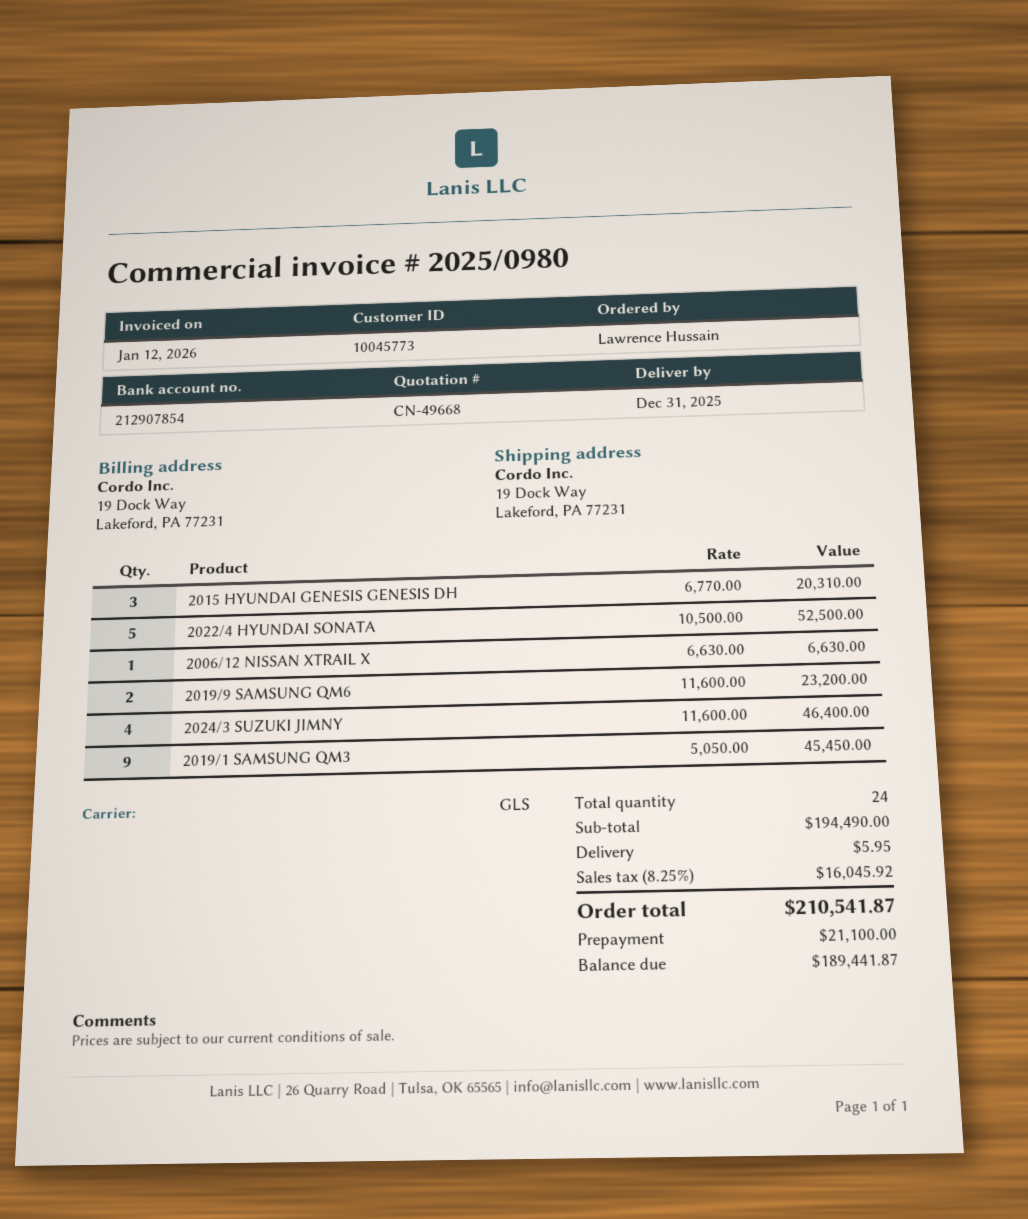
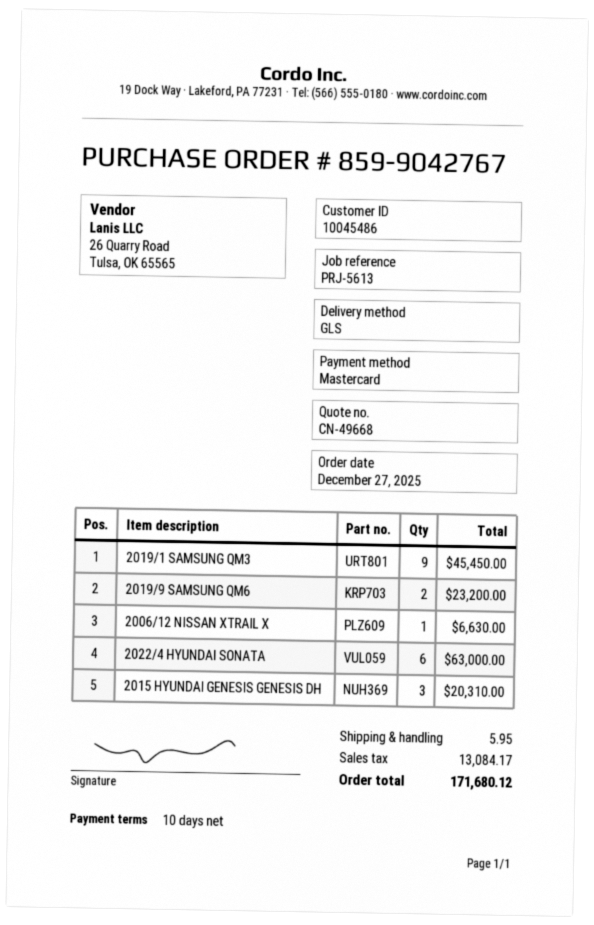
customer number: 10045773 -> 10045486
2022/4 HYUNDAI SONATA: 5 for 52500.00 -> 6 for 63000.00
2024/3 SUZUKI JIMNY: 4 for 46400.00 -> none
tax: 16045.92 -> 13084.17
total: 210541.87 -> 171680.12

